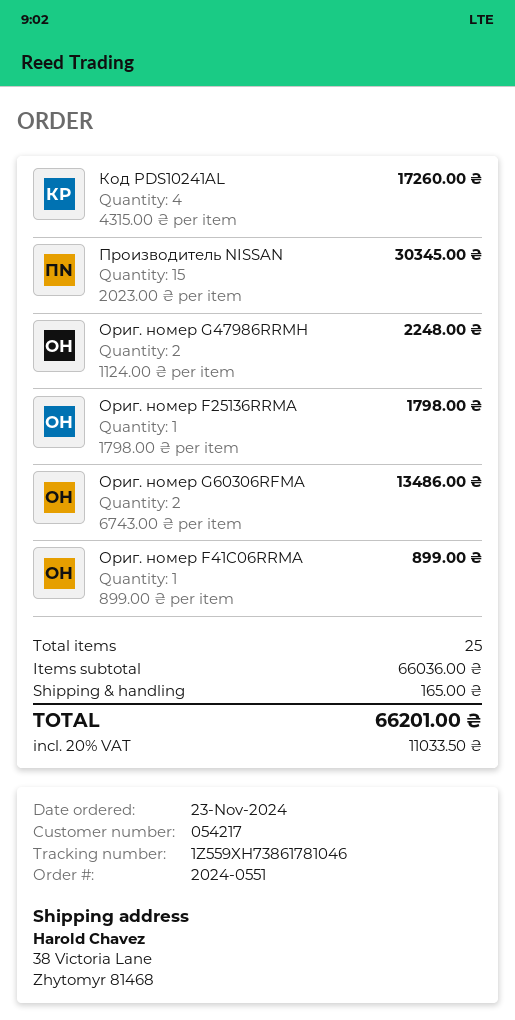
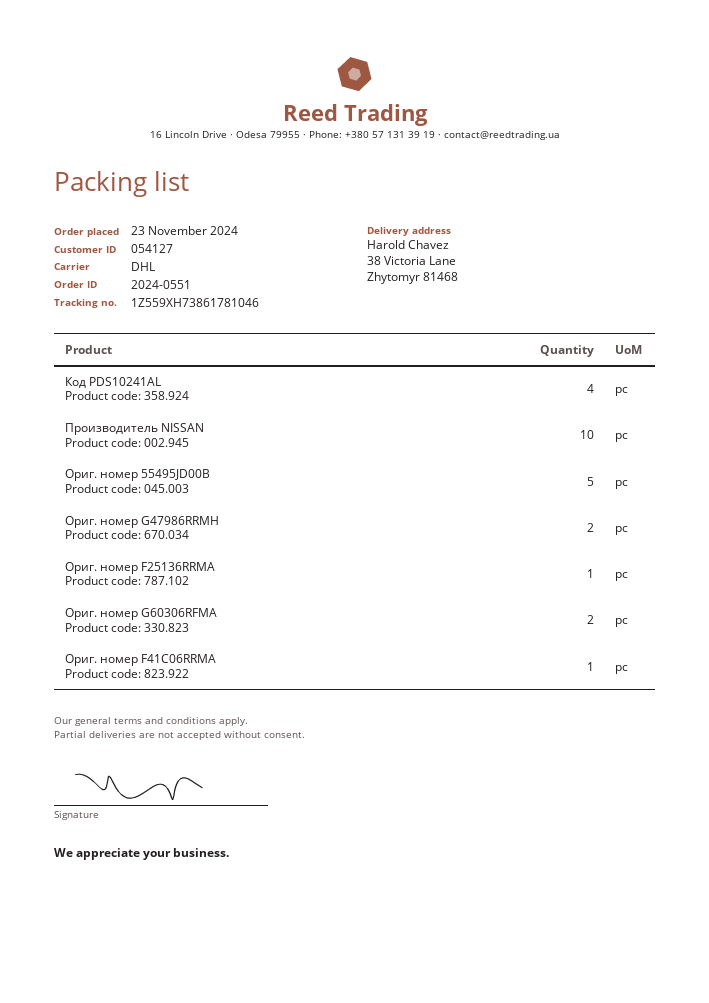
customer number: 054217 -> 054127
Производитель NISSAN: 15 -> 10
Ориг. номер 55495JD00B: none -> 5

